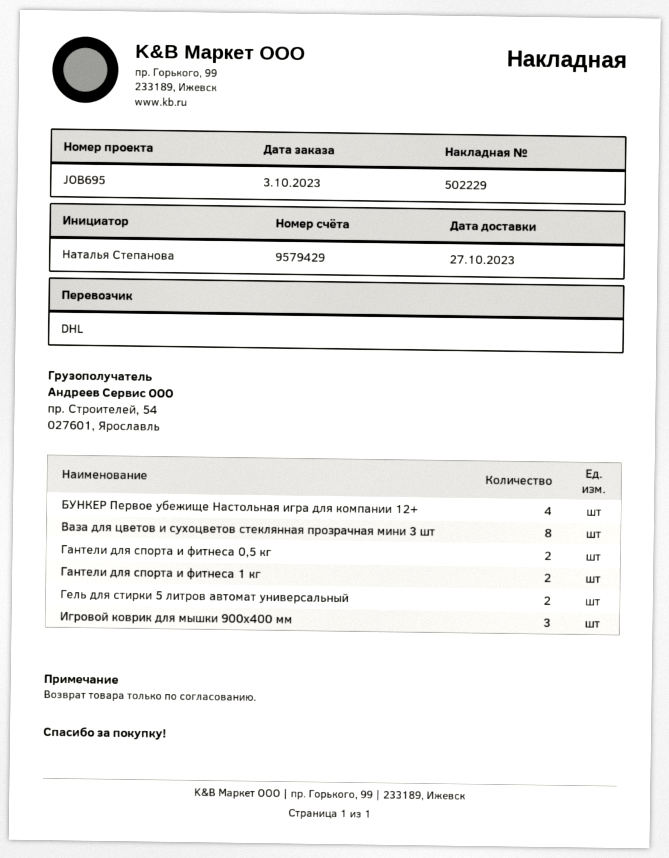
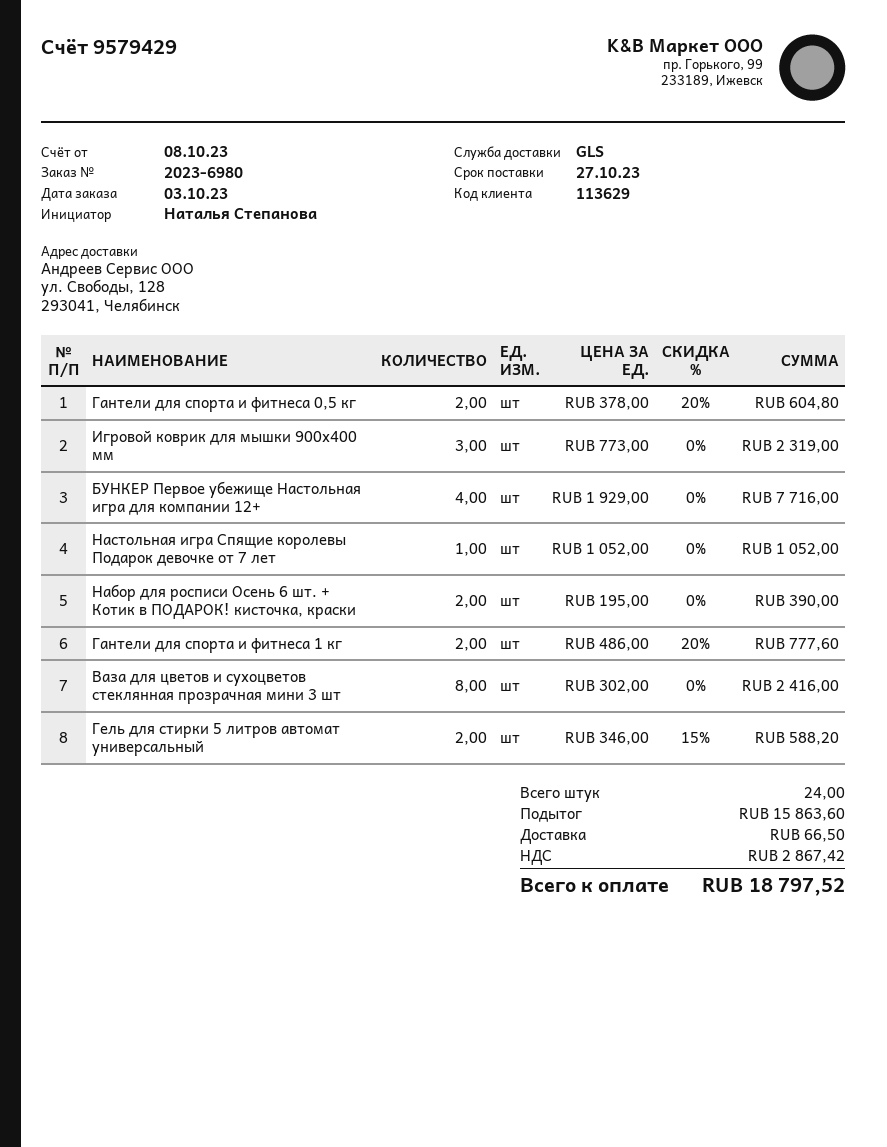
shipping method: DHL -> GLS
ship to: пр. Строителей, 54, 027601, Ярославль -> ул. Свободы, 128, 293041, Челябинск
Настольная игра Спящие королевы Подарок девочке от 7 лет: none -> 1
Набор для росписи Осень 6 шт. + Котик в ПОДАРОК! кисточка, краски: none -> 2

